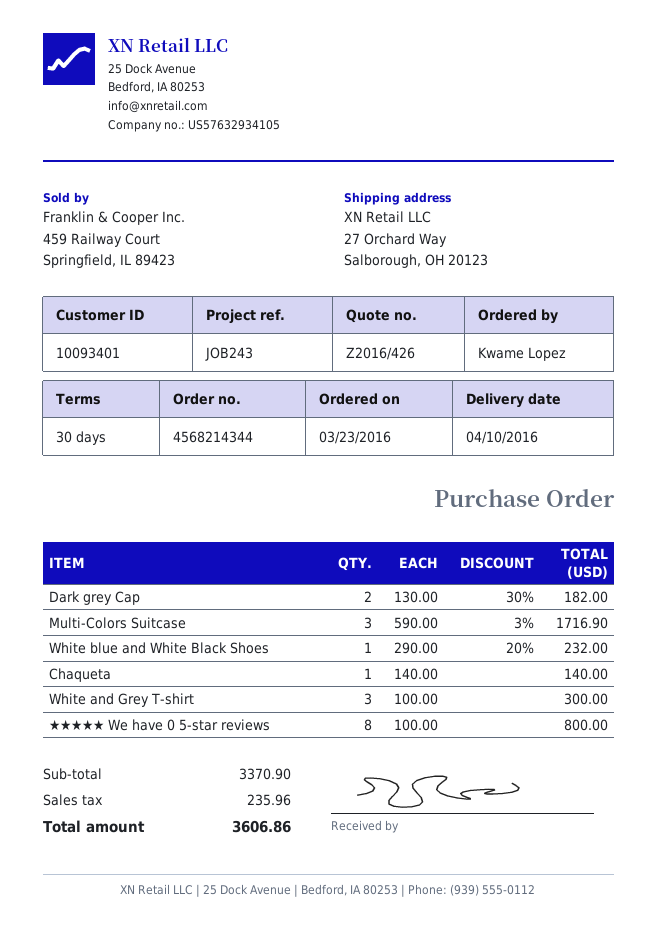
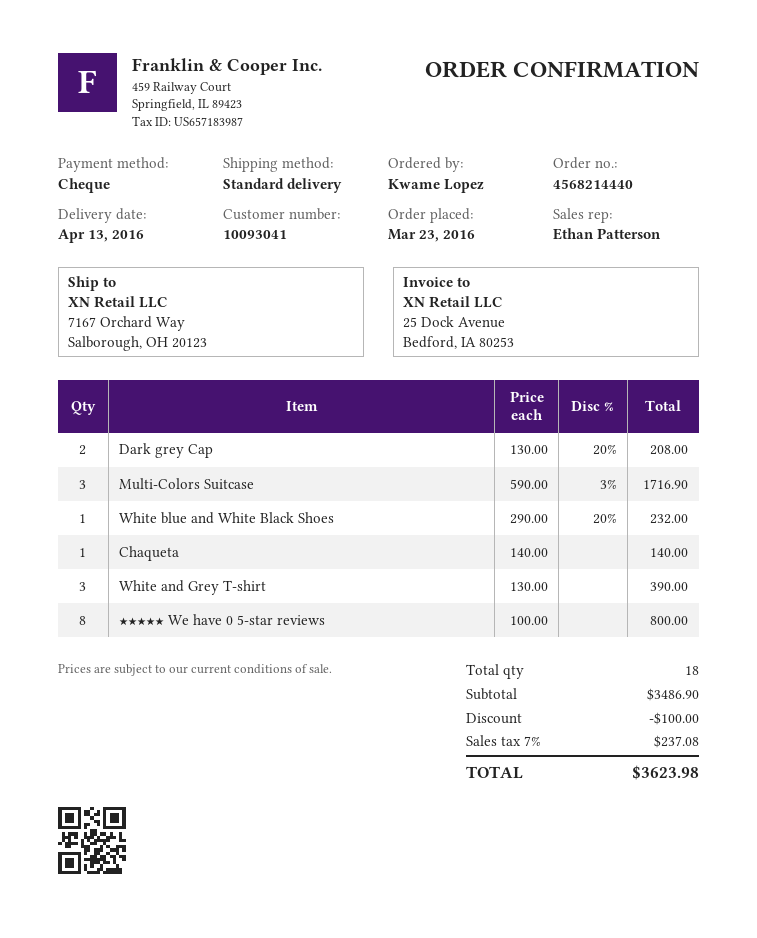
order number: 4568214344 -> 4568214440
delivery date: 2016-04-10 -> 2016-04-13
customer number: 10093401 -> 10093041
ship to: 27 Orchard Way, Salborough, OH 20123 -> 7167 Orchard Way, Salborough, OH 20123
Dark grey Cap: 2 x 130.00 - 30% = 182.00 -> 2 x 130.00 - 20% = 208.00
White and Grey T-shirt: 3 x 100.00 = 300.00 -> 3 x 130.00 = 390.00
subtotal: 3370.90 -> 3486.90
discount: none -> 100.00
tax: 235.96 -> 237.08
total: 3606.86 -> 3623.98

